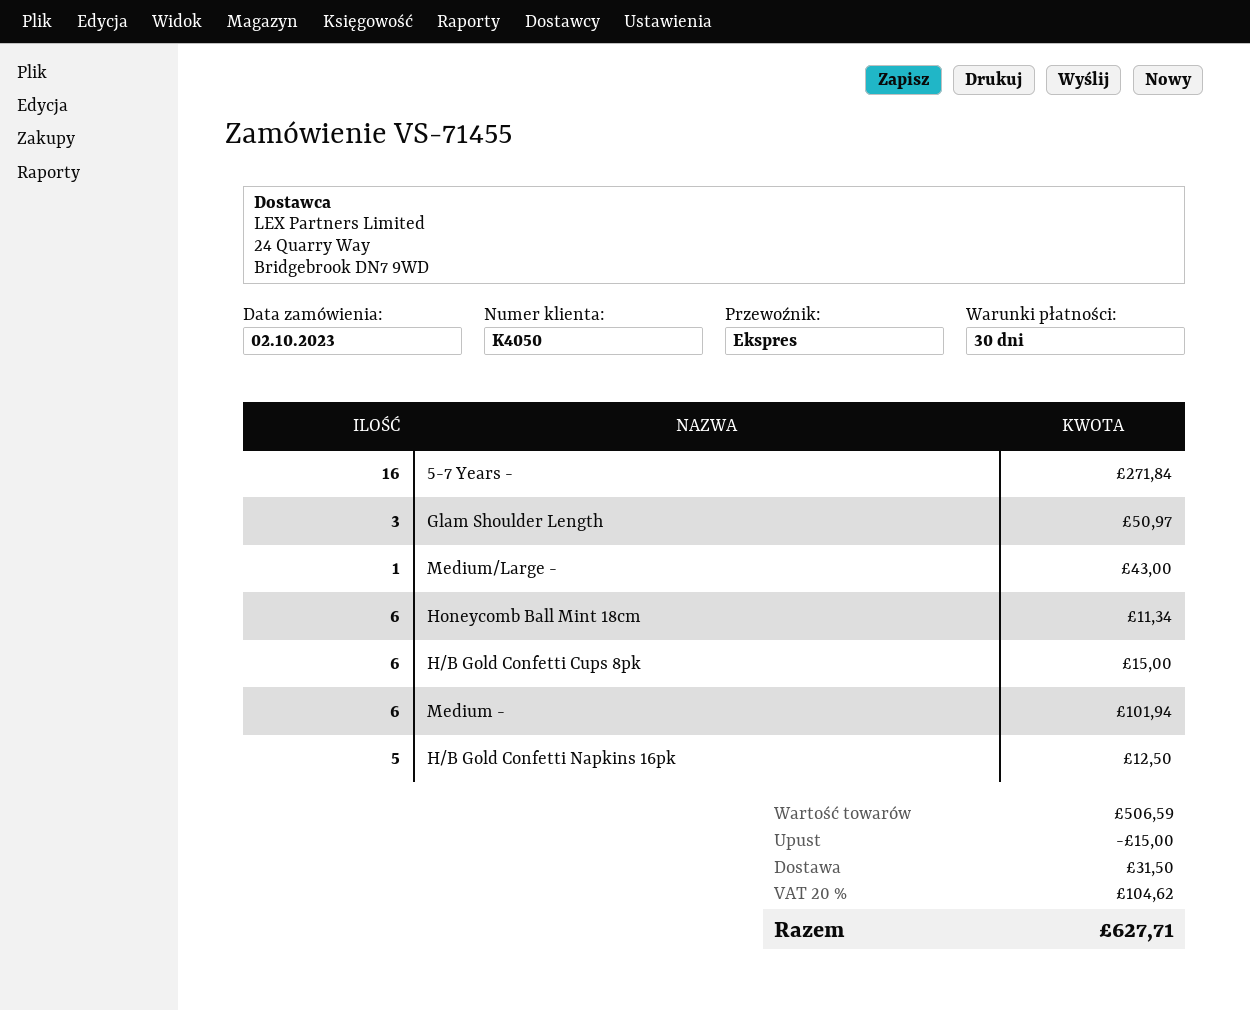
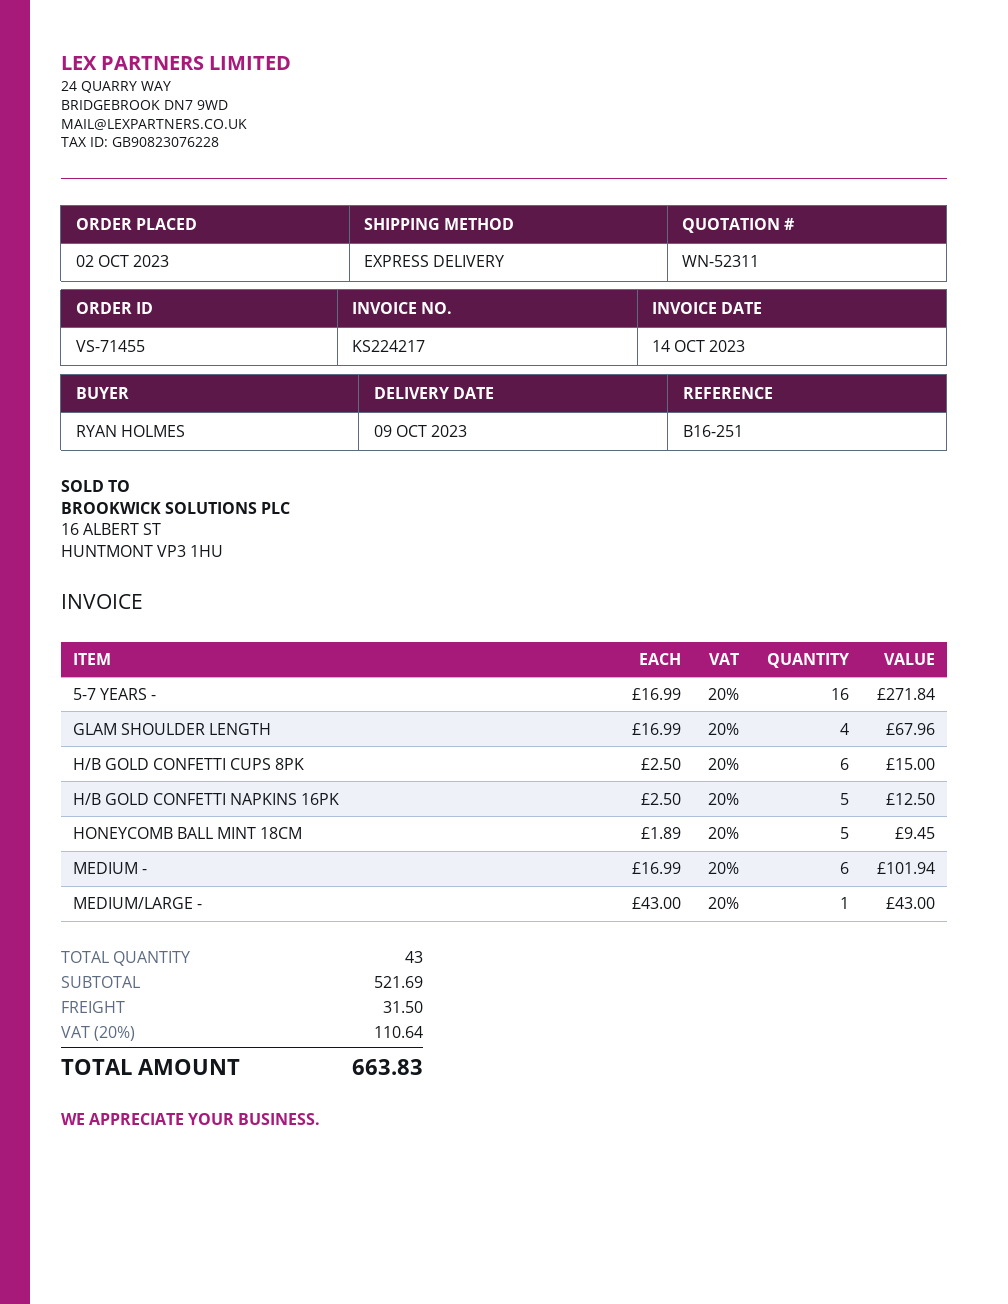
Glam Shoulder Length: 3 for 50.97 -> 4 for 67.96
Honeycomb Ball Mint 18cm: 6 for 11.34 -> 5 for 9.45
subtotal: 506.59 -> 521.69
discount: 15.00 -> none
tax: 20% = 104.62 -> 20% = 110.64
total: 627.71 -> 663.83

